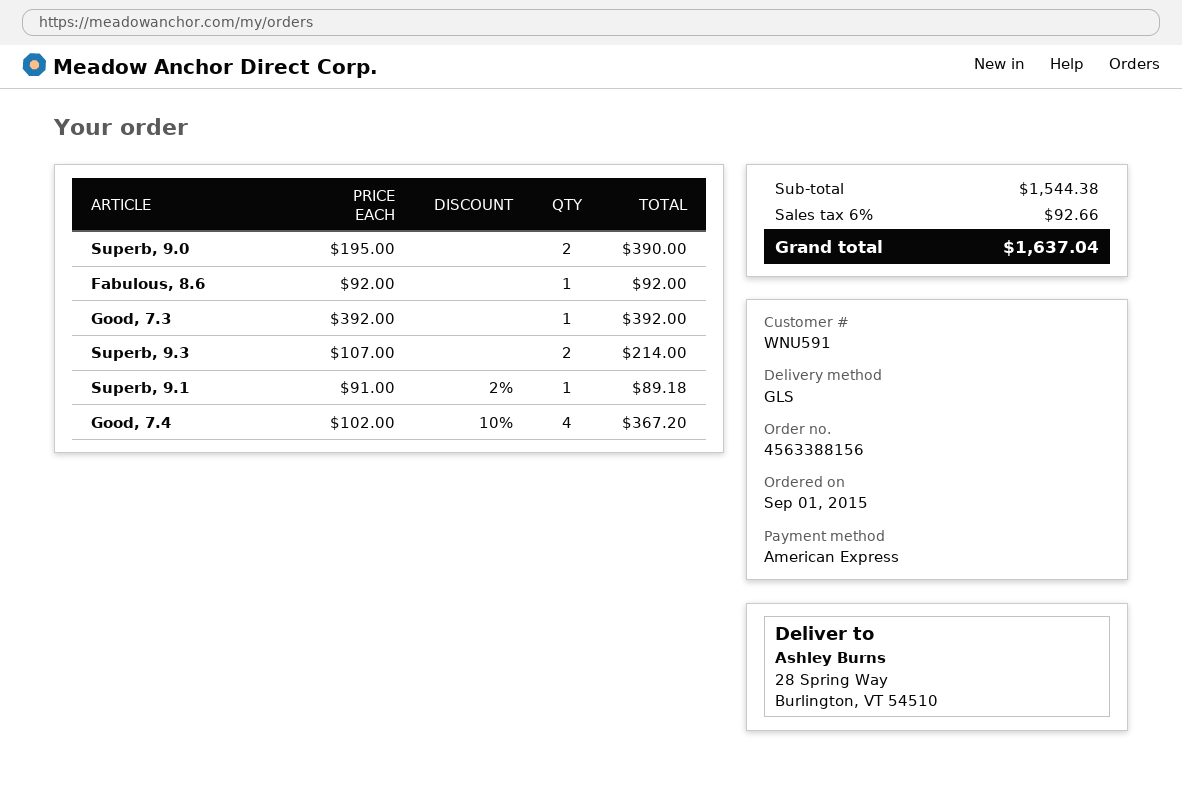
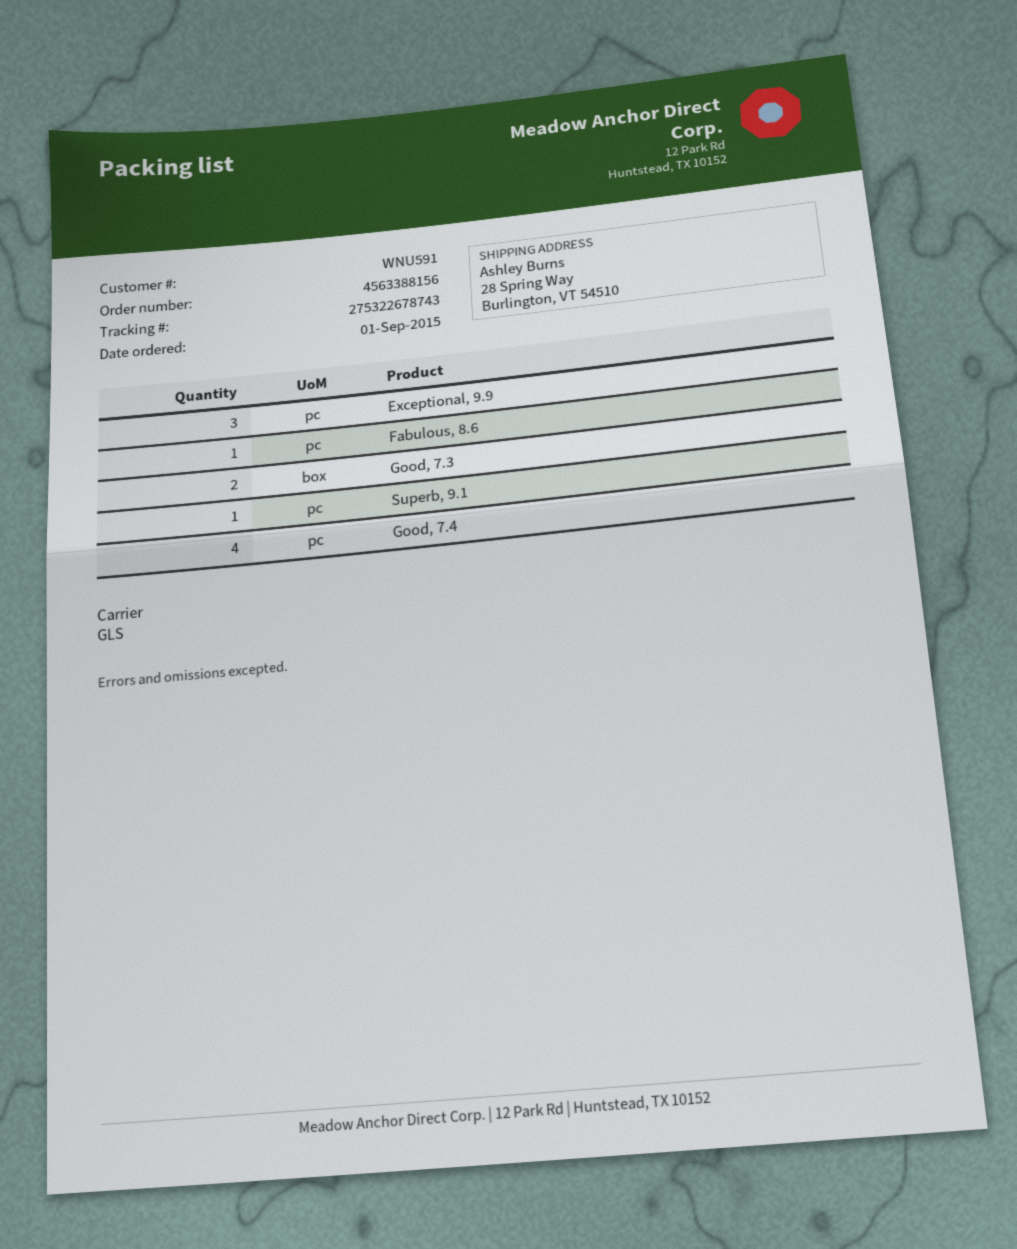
Superb, 9.0: 2 -> none
Good, 7.3: 1 -> 2
Superb, 9.3: 2 -> none
Exceptional, 9.9: none -> 3

